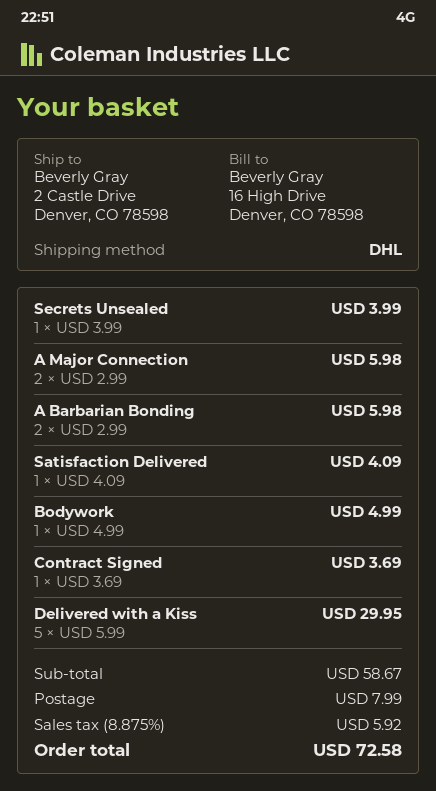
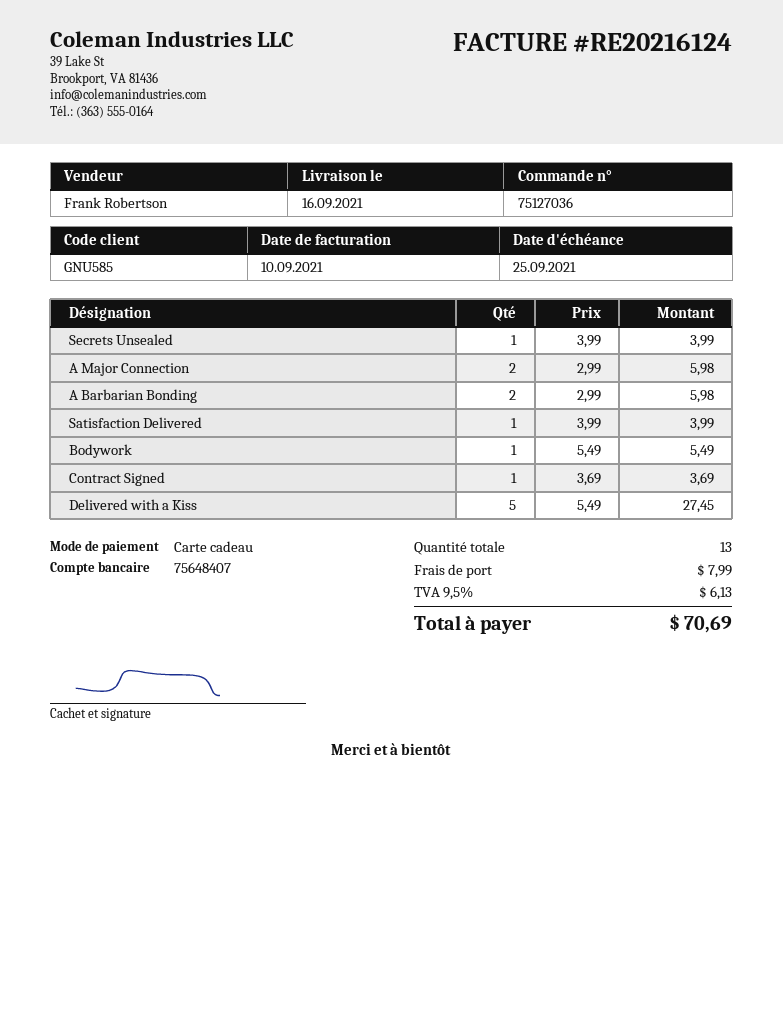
Satisfaction Delivered: 1 x 4.09 = 4.09 -> 1 x 3.99 = 3.99
Bodywork: 1 x 4.99 = 4.99 -> 1 x 5.49 = 5.49
Delivered with a Kiss: 5 x 5.99 = 29.95 -> 5 x 5.49 = 27.45
tax: 8.875% = 5.92 -> 9.5% = 6.13
total: 72.58 -> 70.69

